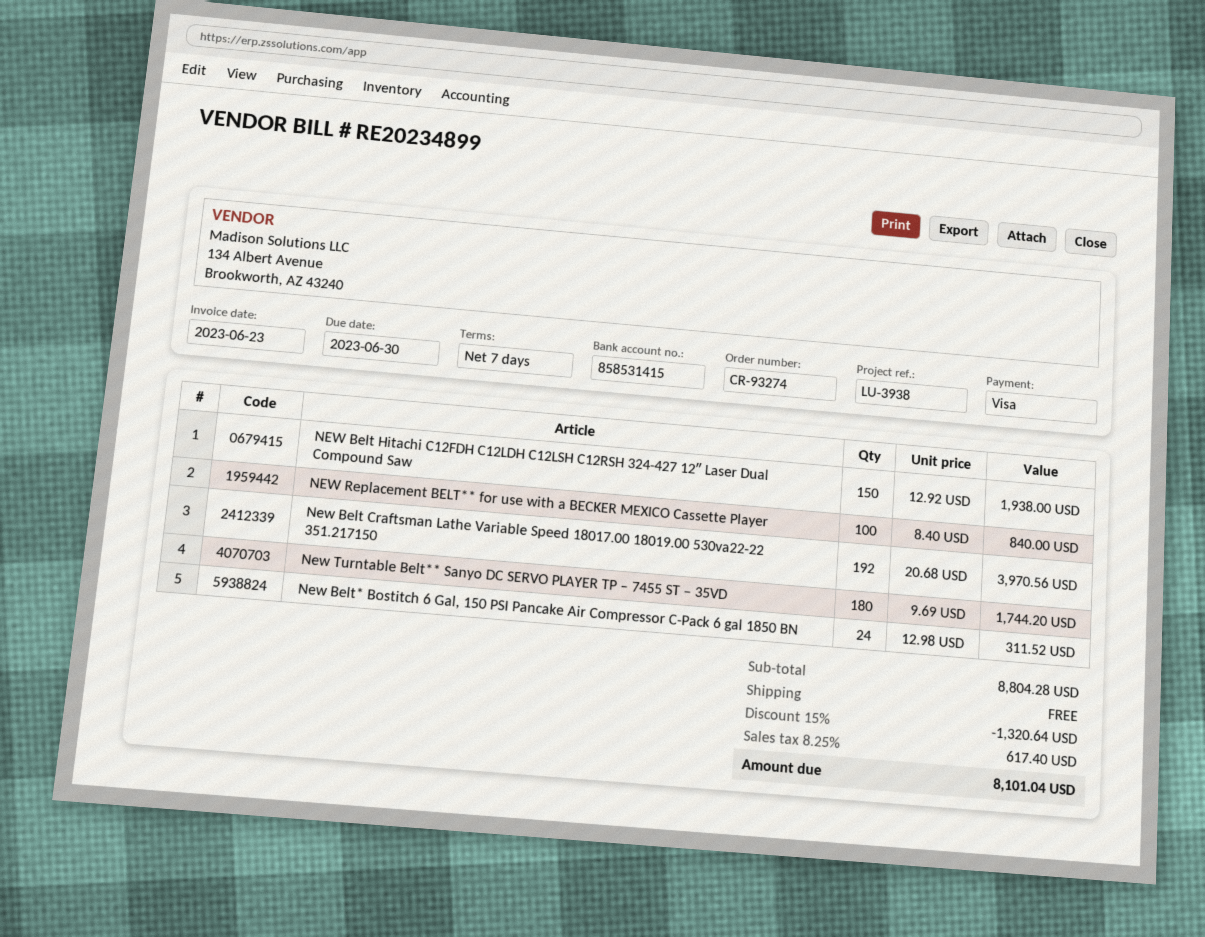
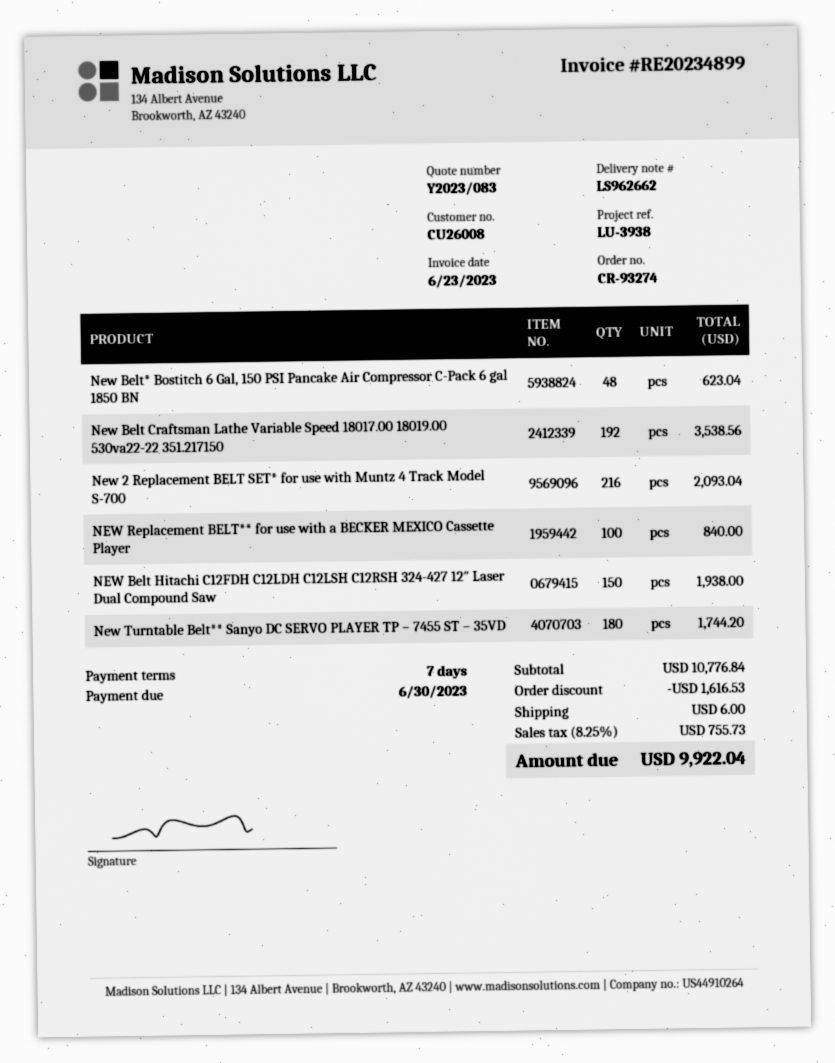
New Belt Craftsman Lathe Variable Speed 18017.00 18019.00 530va22-22 351.217150: 192 for 3970.56 -> 192 for 3538.56
New Belt* Bostitch 6 Gal, 150 PSI Pancake Air Compressor C-Pack 6 gal 1850 BN: 24 for 311.52 -> 48 for 623.04
New 2 Replacement BELT SET* for use with Muntz 4 Track Model S-700: none -> 216 for 2093.04
subtotal: 8804.28 -> 10776.84
discount: 1320.64 -> 1616.53
shipping: 0.00 -> 6.00
tax: 8.25% = 617.40 -> 8.25% = 755.73
total: 8101.04 -> 9922.04

